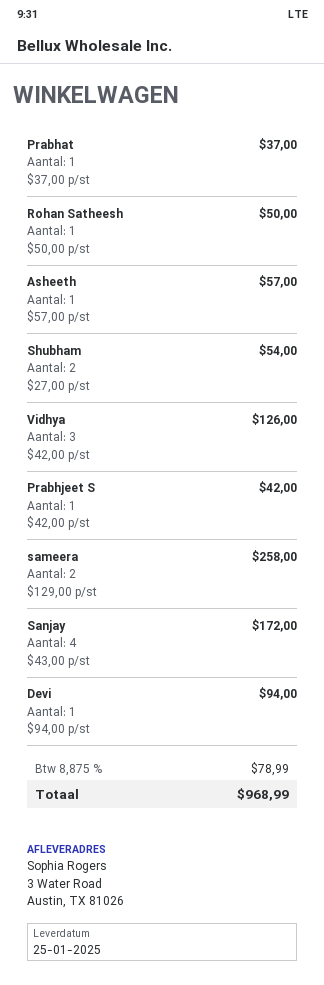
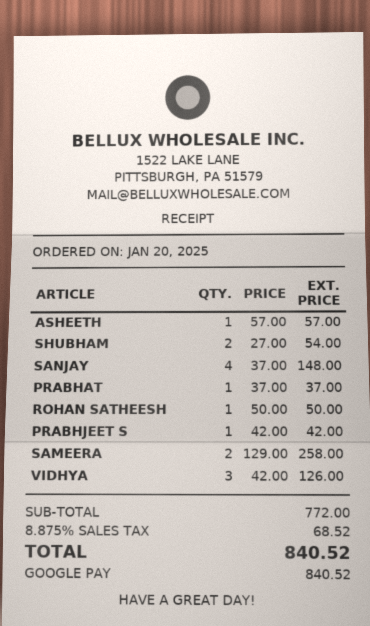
Sanjay: 4 x 43.00 = 172.00 -> 4 x 37.00 = 148.00
Devi: 1 x 94.00 = 94.00 -> none
tax: 8.875% = 78.99 -> 8.875% = 68.52
total: 968.99 -> 840.52

